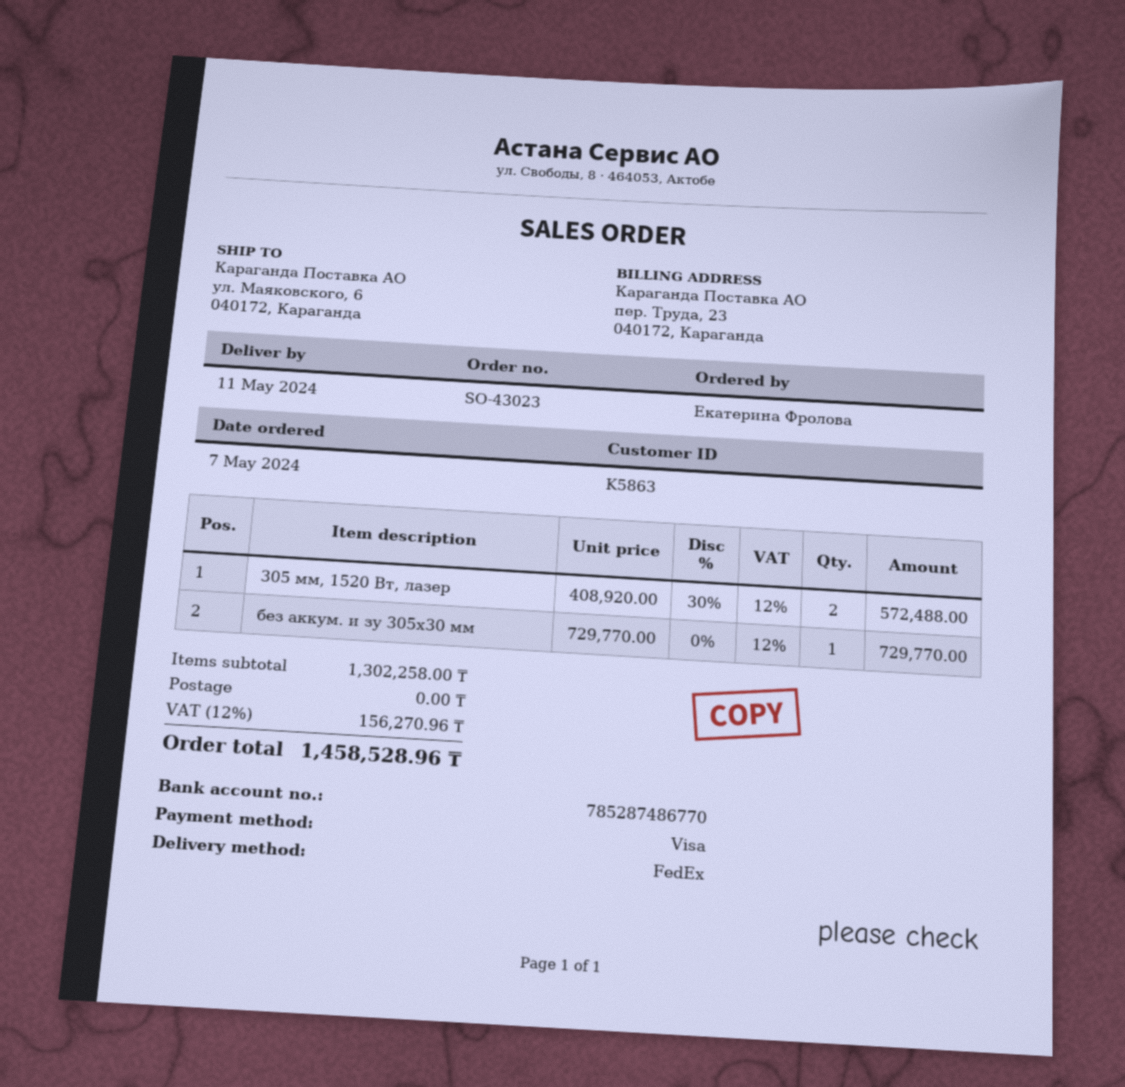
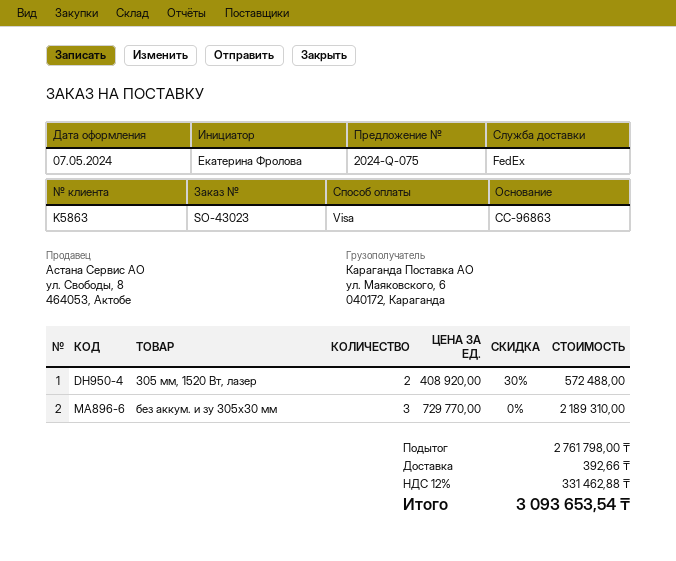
без аккум. и зу 305x30 мм: 1 x 729770.00 = 729770.00 -> 3 x 729770.00 = 2189310.00
subtotal: 1302258.00 -> 2761798.00
shipping: 0.00 -> 392.66
tax: 12% = 156270.96 -> 12% = 331462.88
total: 1458528.96 -> 3093653.54

